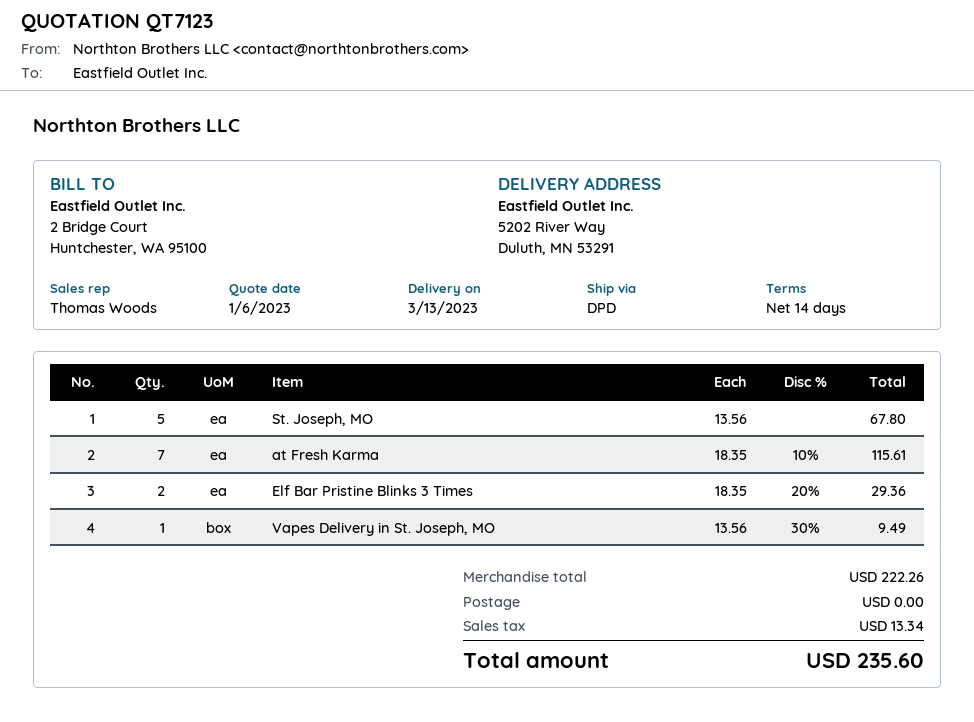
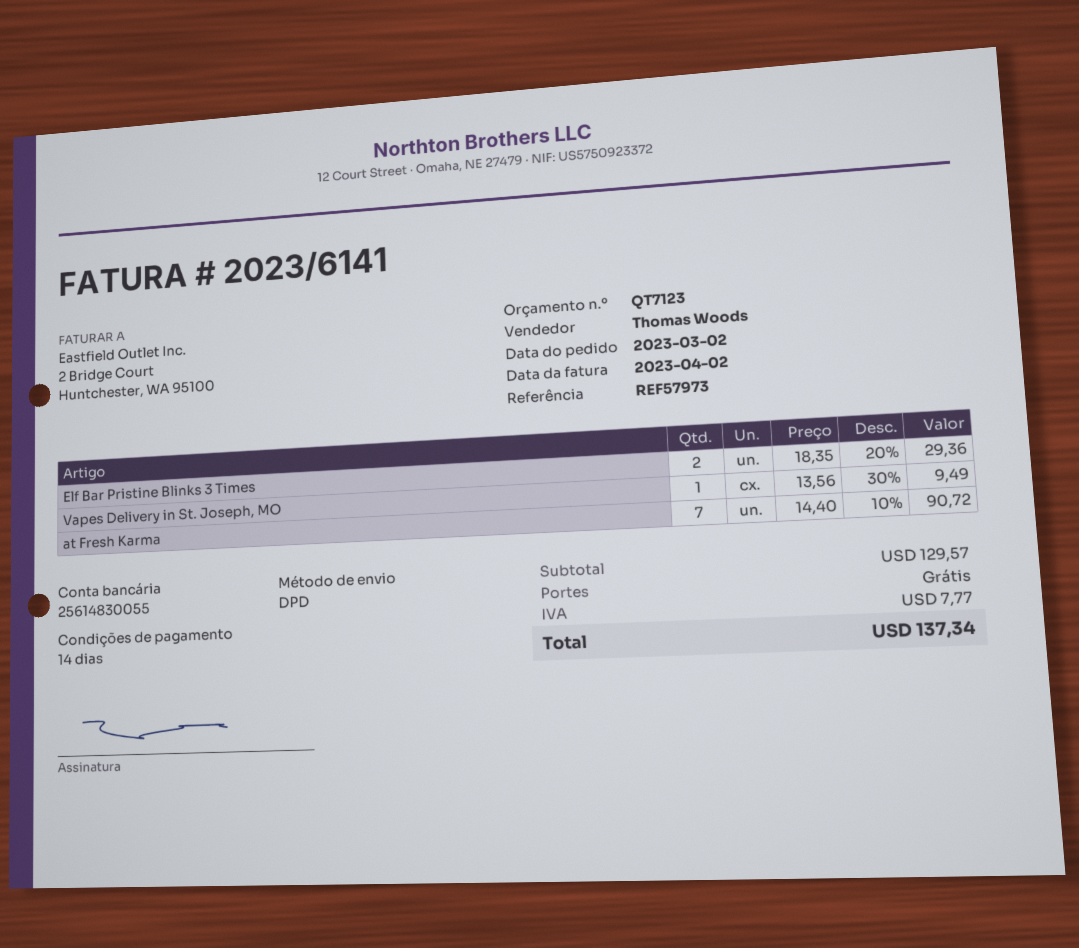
St. Joseph, MO: 5 x 13.56 = 67.80 -> none
at Fresh Karma: 7 x 18.35 - 10% = 115.61 -> 7 x 14.40 - 10% = 90.72
subtotal: 222.26 -> 129.57
tax: 13.34 -> 7.77
total: 235.60 -> 137.34

